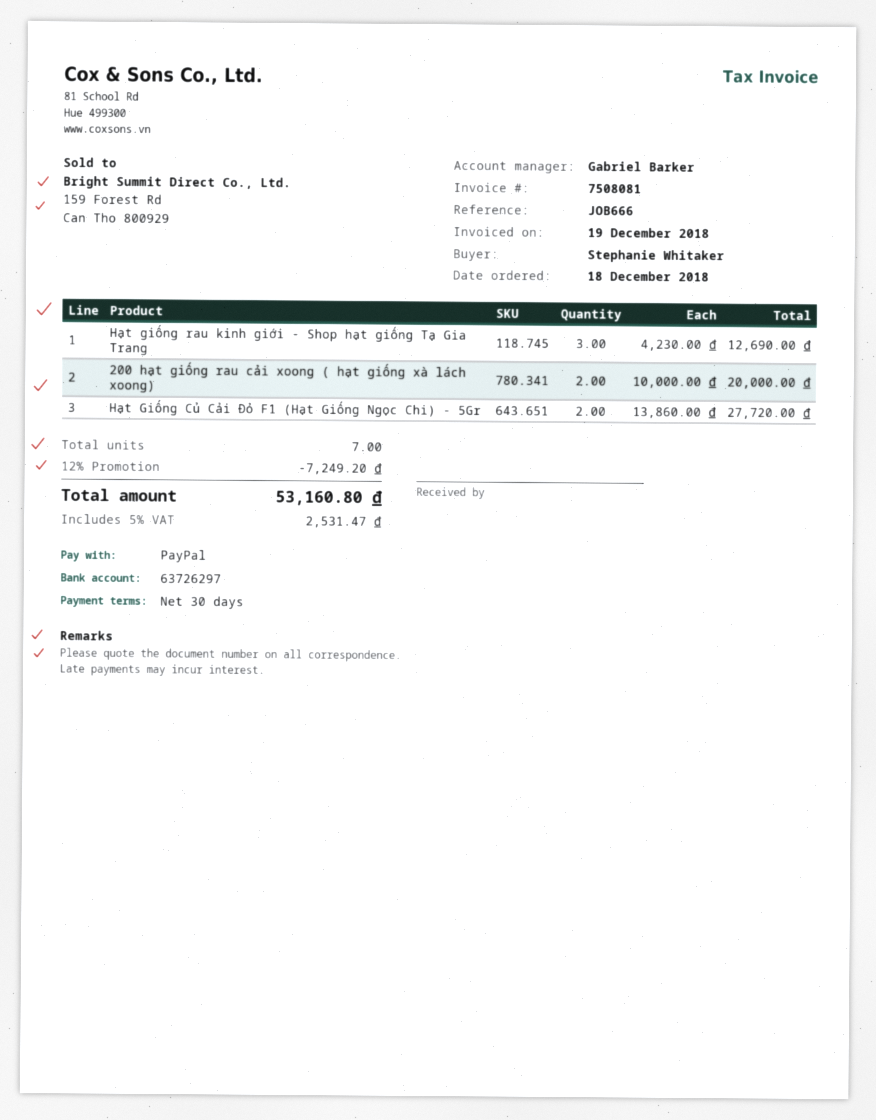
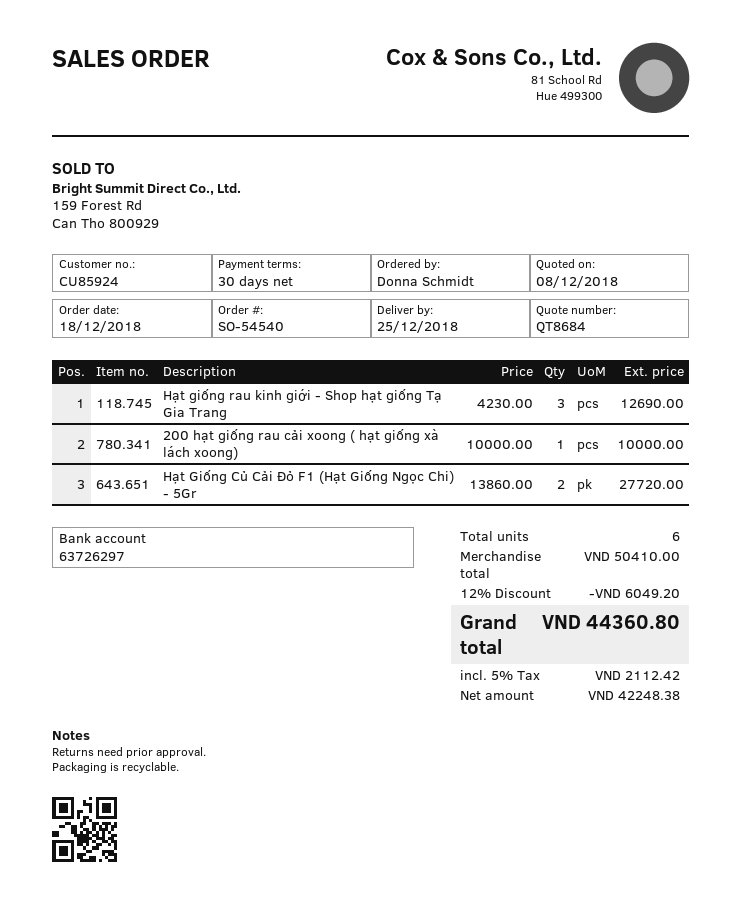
ordered by: Stephanie Whitaker -> Donna Schmidt
200 hạt giống rau cải xoong ( hạt giống xà lách xoong): 2 x 10000.00 = 20000.00 -> 1 x 10000.00 = 10000.00
total quantity: 7 -> 6
discount: 12% = 7249.20 -> 12% = 6049.20
tax: 5% = 2531.47 -> 5% = 2112.42
total: 53160.80 -> 44360.80

